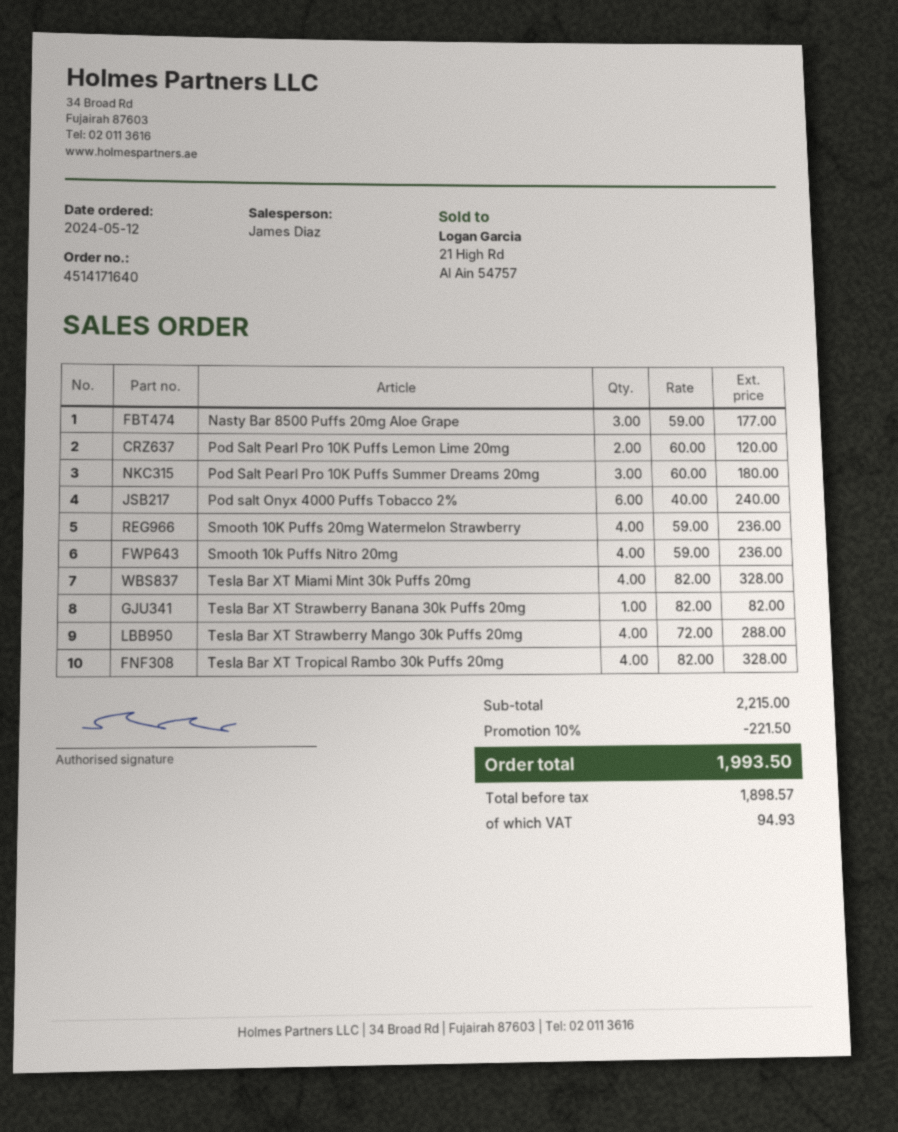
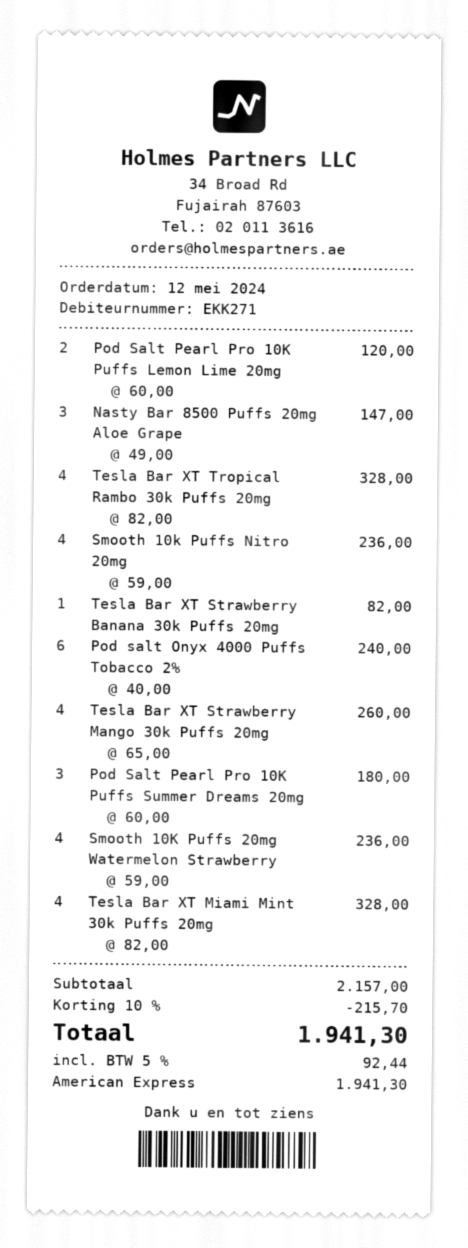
Nasty Bar 8500 Puffs 20mg Aloe Grape: 3 x 59.00 = 177.00 -> 3 x 49.00 = 147.00
Tesla Bar XT Strawberry Mango 30k Puffs 20mg: 4 x 72.00 = 288.00 -> 4 x 65.00 = 260.00
subtotal: 2215.00 -> 2157.00
discount: 10% = 221.50 -> 10% = 215.70
tax: 94.93 -> 92.44
total: 1993.50 -> 1941.30

